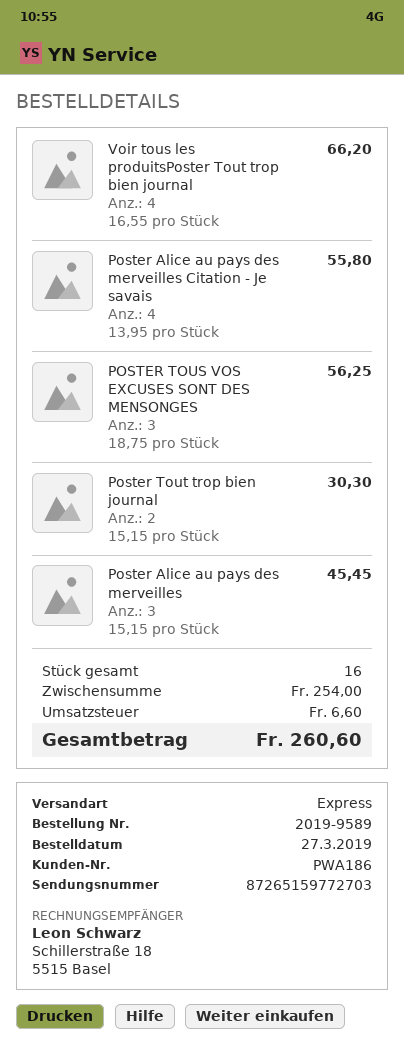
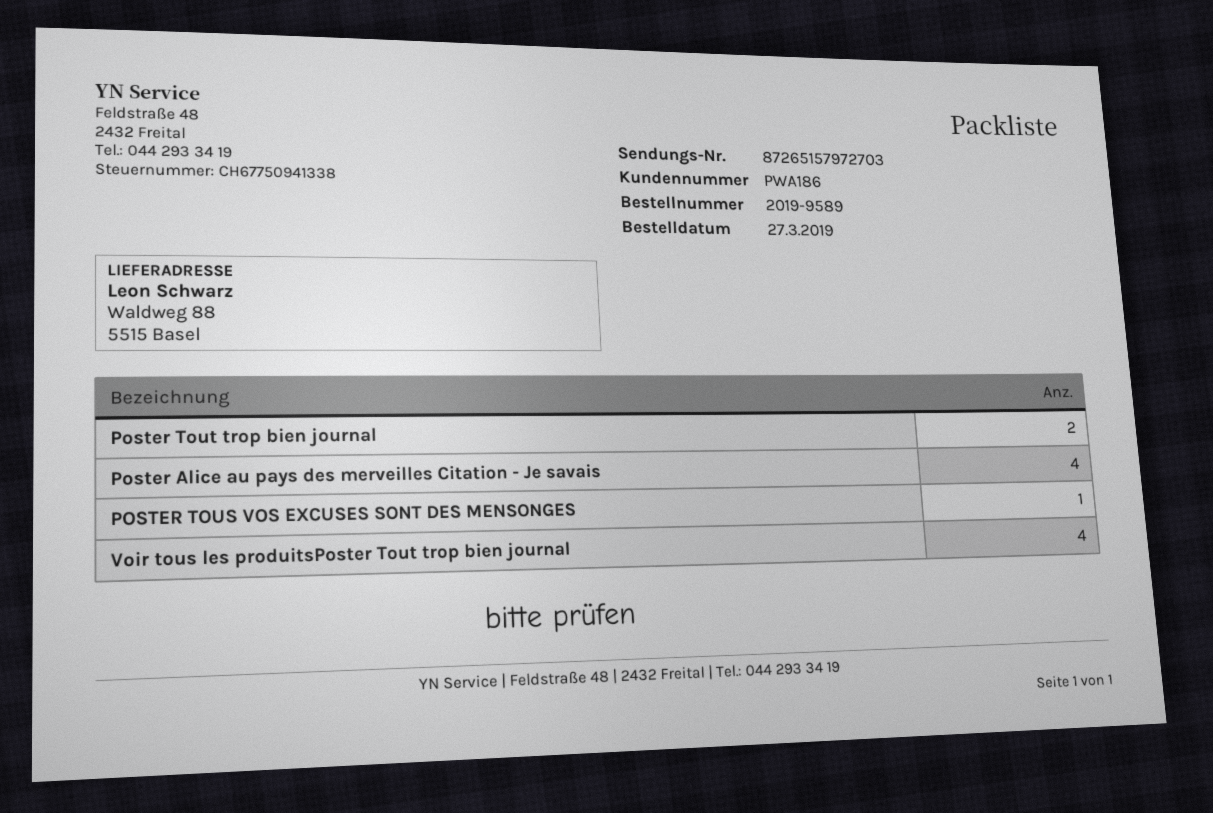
tracking number: 87265159772703 -> 87265157972703
POSTER TOUS VOS EXCUSES SONT DES MENSONGES: 3 -> 1
Poster Alice au pays des merveilles: 3 -> none

